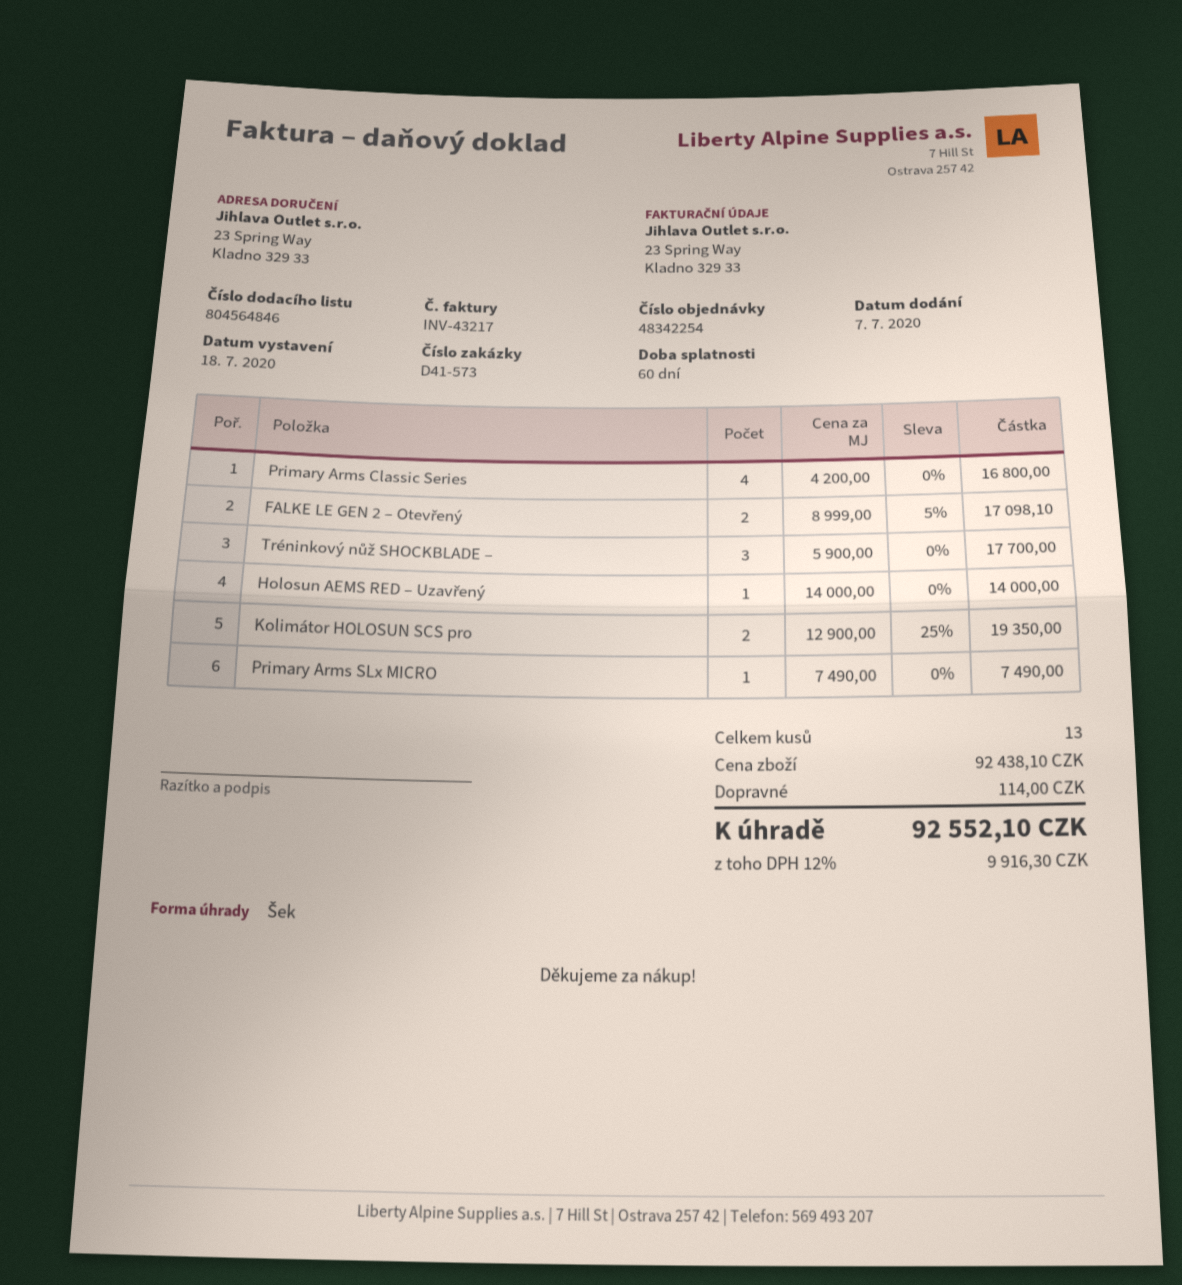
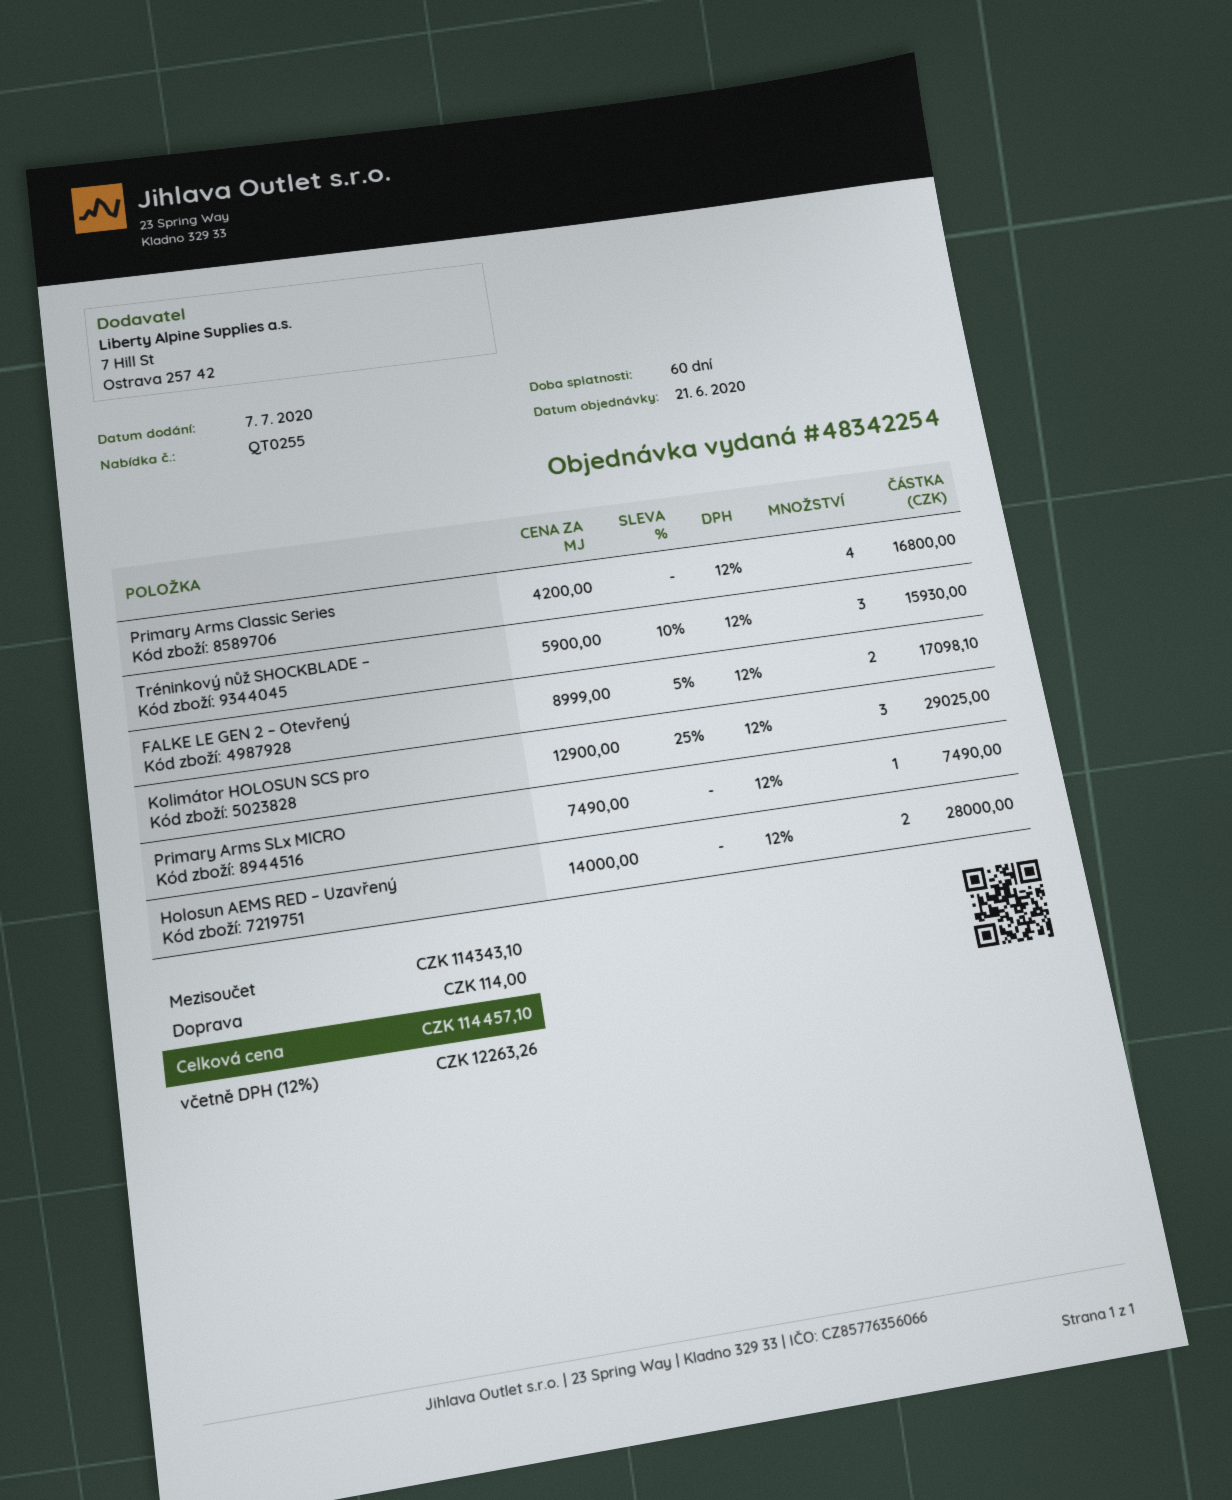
Tréninkový nůž SHOCKBLADE –: 3 x 5900.00 = 17700.00 -> 3 x 5900.00 - 10% = 15930.00
Holosun AEMS RED – Uzavřený: 1 x 14000.00 = 14000.00 -> 2 x 14000.00 = 28000.00
Kolimátor HOLOSUN SCS pro: 2 x 12900.00 - 25% = 19350.00 -> 3 x 12900.00 - 25% = 29025.00
subtotal: 92438.10 -> 114343.10
tax: 12% = 9916.30 -> 12% = 12263.26
total: 92552.10 -> 114457.10

